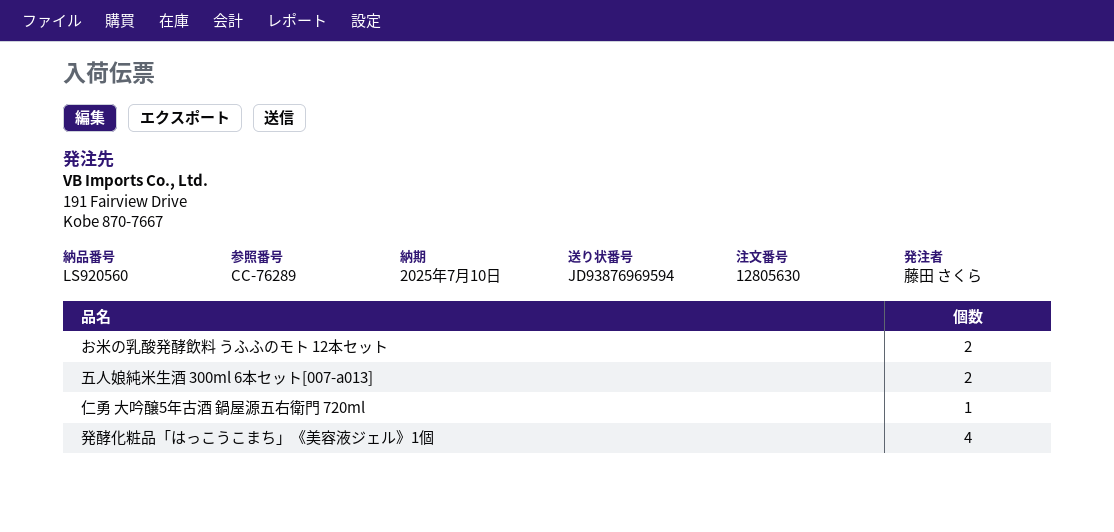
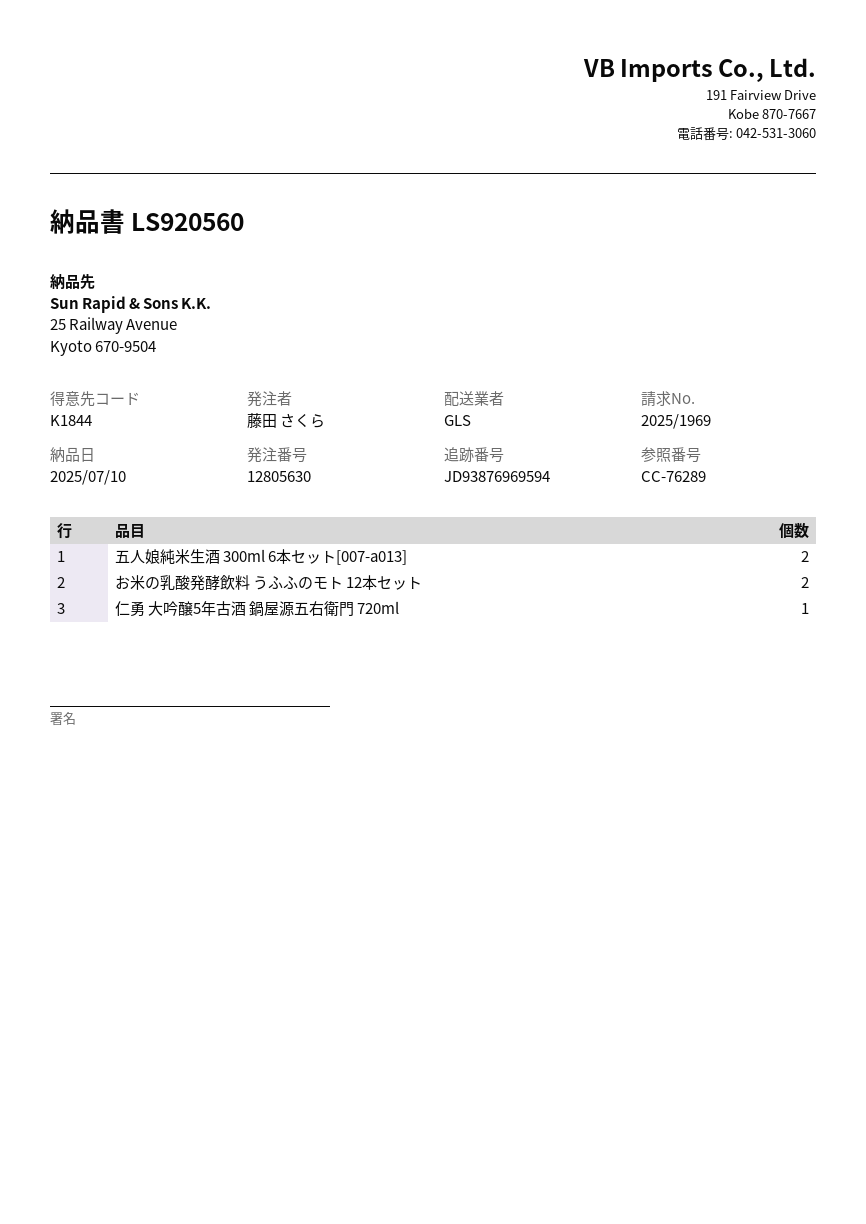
発酵化粧品「はっこうこまち」《美容液ジェル》1個: 4 -> none

